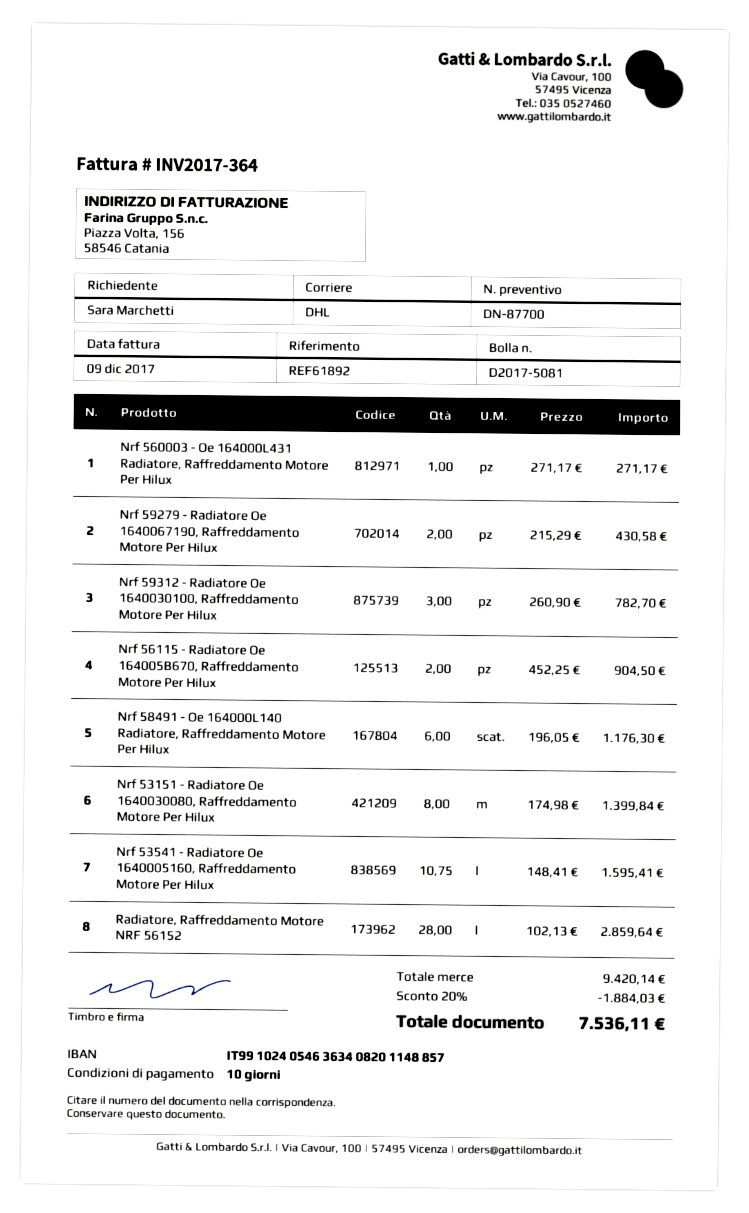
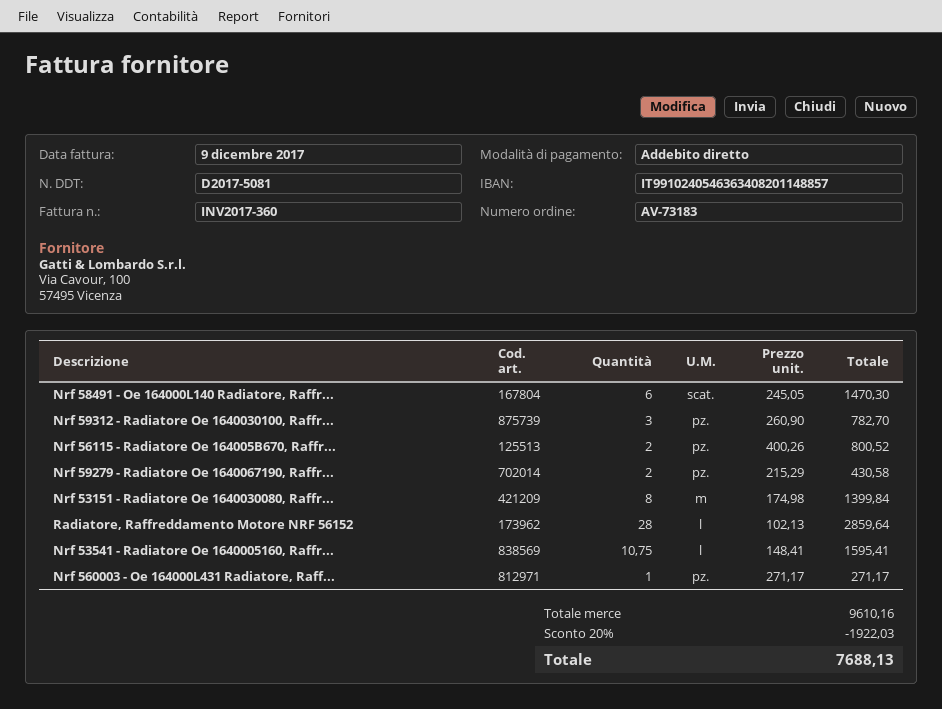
invoice number: INV2017-364 -> INV2017-360
Nrf 56115 - Radiatore Oe 164005B670, Raffreddamento Motore Per Hilux: 2 x 452.25 = 904.50 -> 2 x 400.26 = 800.52
Nrf 58491 - Oe 164000L140 Radiatore, Raffreddamento Motore Per Hilux: 6 x 196.05 = 1176.30 -> 6 x 245.05 = 1470.30
subtotal: 9420.14 -> 9610.16
discount: 20% = 1884.03 -> 20% = 1922.03
total: 7536.11 -> 7688.13

